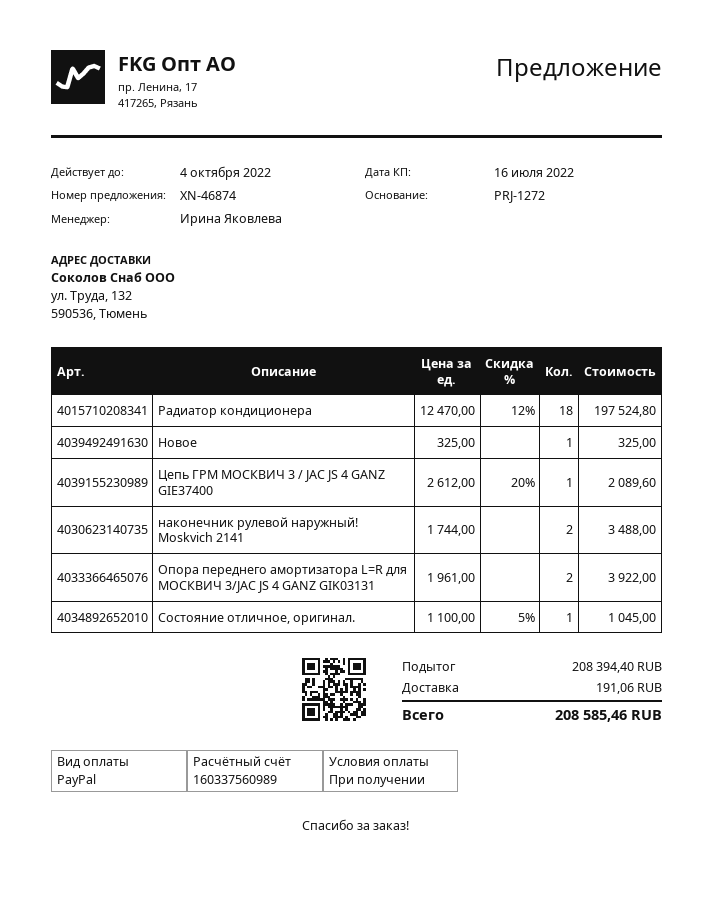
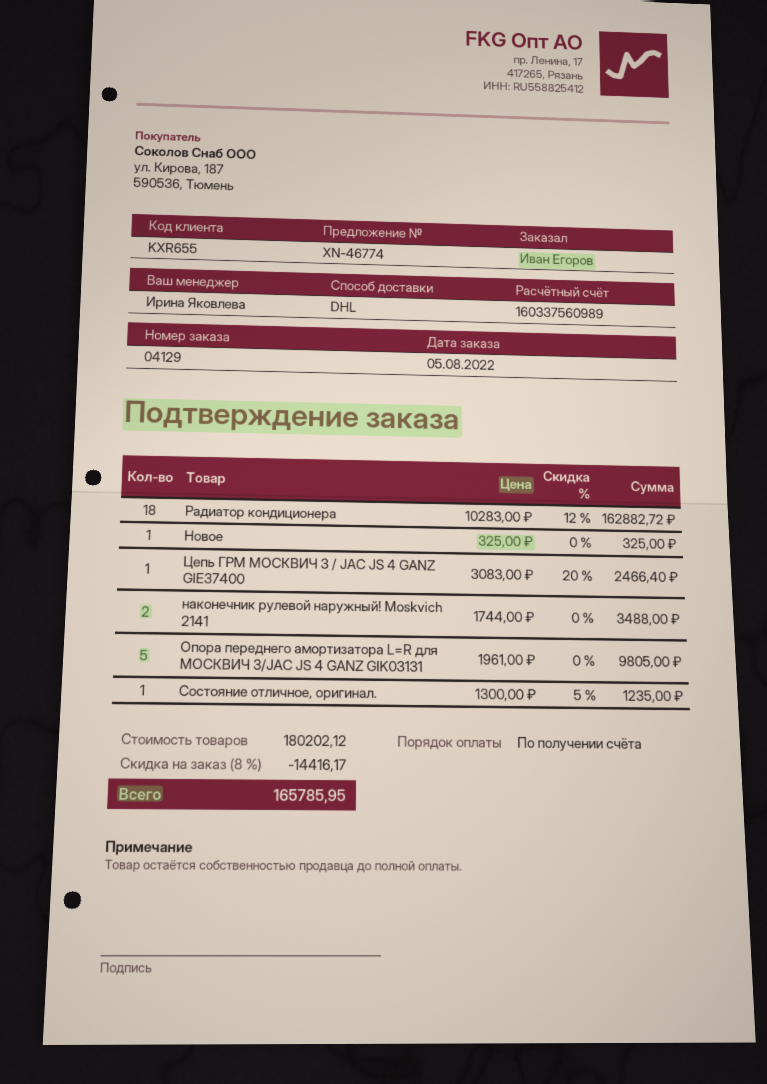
quote number: XN-46874 -> XN-46774
Радиатор кондиционера: 18 x 12470.00 - 12% = 197524.80 -> 18 x 10283.00 - 12% = 162882.72
Цепь ГРМ МОСКВИЧ 3 / JAC JS 4 GANZ GIE37400: 1 x 2612.00 - 20% = 2089.60 -> 1 x 3083.00 - 20% = 2466.40
Опора переднего амортизатора L=R для МОСКВИЧ 3/JAC JS 4 GANZ GIK03131: 2 x 1961.00 = 3922.00 -> 5 x 1961.00 = 9805.00
Состояние отличное, оригинал.: 1 x 1100.00 - 5% = 1045.00 -> 1 x 1300.00 - 5% = 1235.00
subtotal: 208394.40 -> 180202.12
discount: none -> 8% = 14416.17
shipping: 191.06 -> none
total: 208585.46 -> 165785.95

